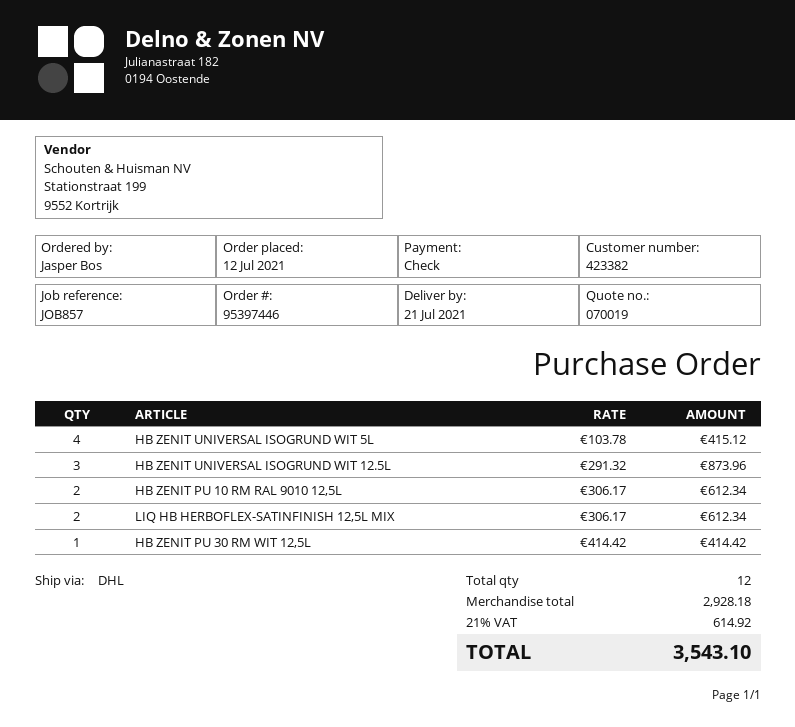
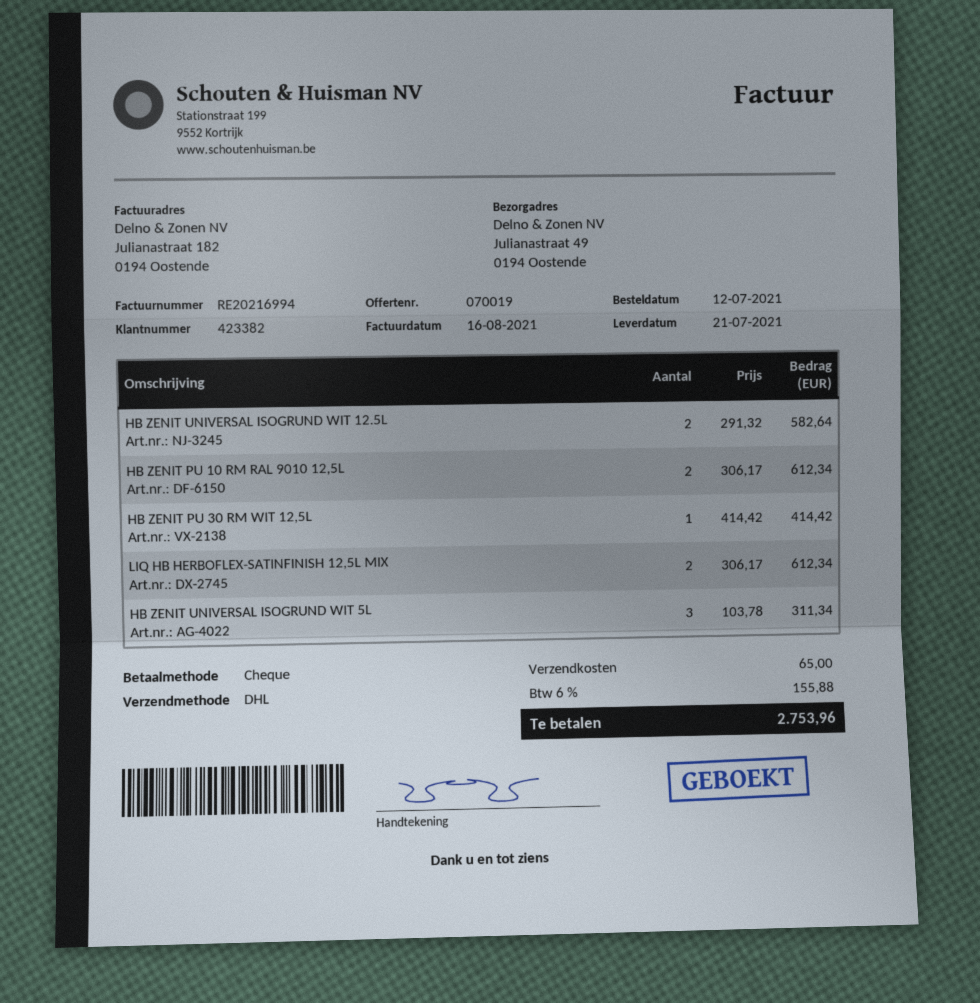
HB ZENIT UNIVERSAL ISOGRUND WIT 5L: 4 x 103.78 = 415.12 -> 3 x 103.78 = 311.34
HB ZENIT UNIVERSAL ISOGRUND WIT 12.5L: 3 x 291.32 = 873.96 -> 2 x 291.32 = 582.64
shipping: none -> 65.00
tax: 21% = 614.92 -> 6% = 155.88
total: 3543.10 -> 2753.96

